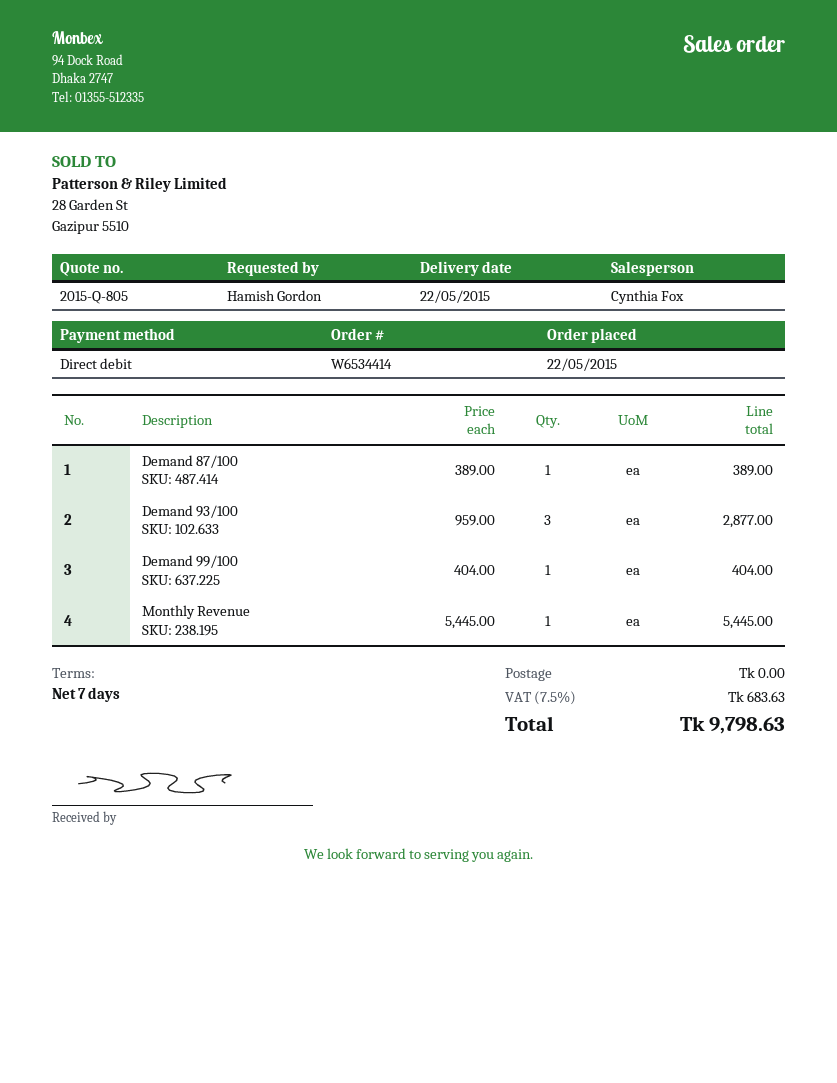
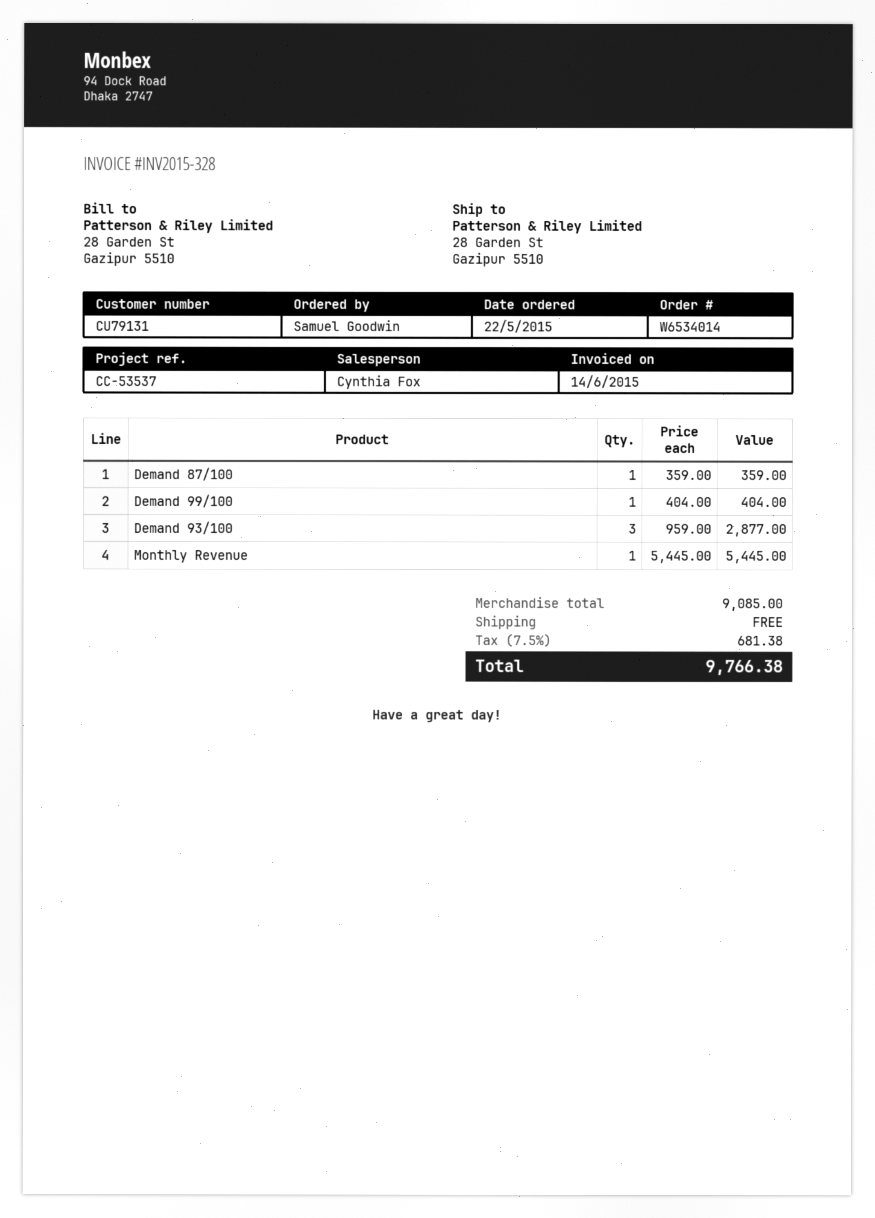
order number: W6534414 -> W6534014
ordered by: Hamish Gordon -> Samuel Goodwin
Demand 87/100: 1 x 389.00 = 389.00 -> 1 x 359.00 = 359.00
tax: 7.5% = 683.63 -> 7.5% = 681.38
total: 9798.63 -> 9766.38

